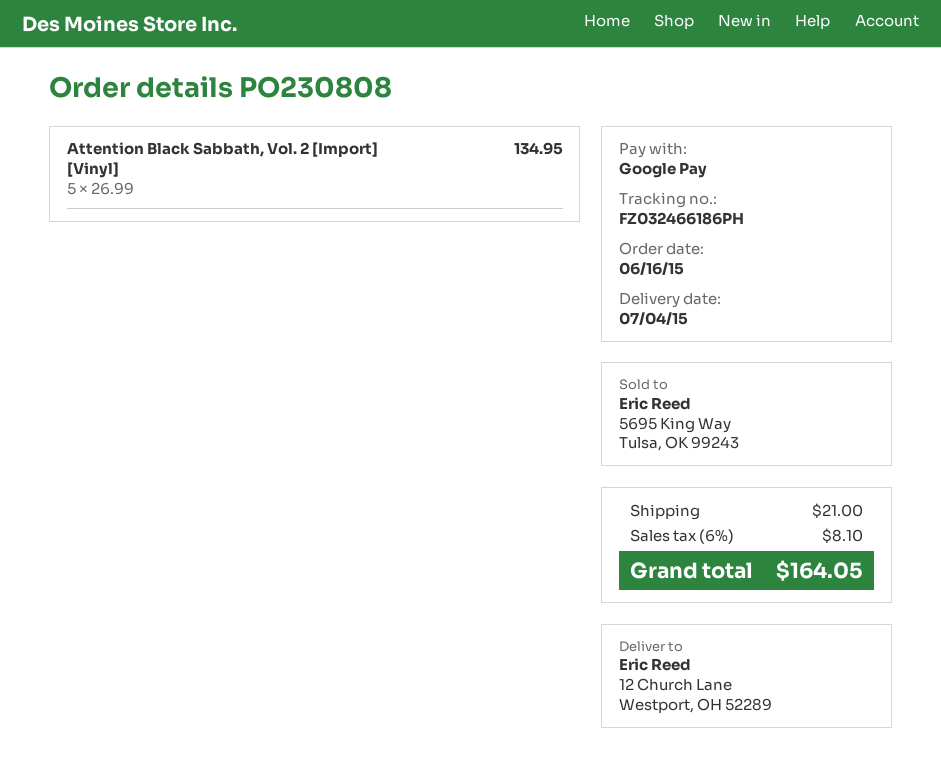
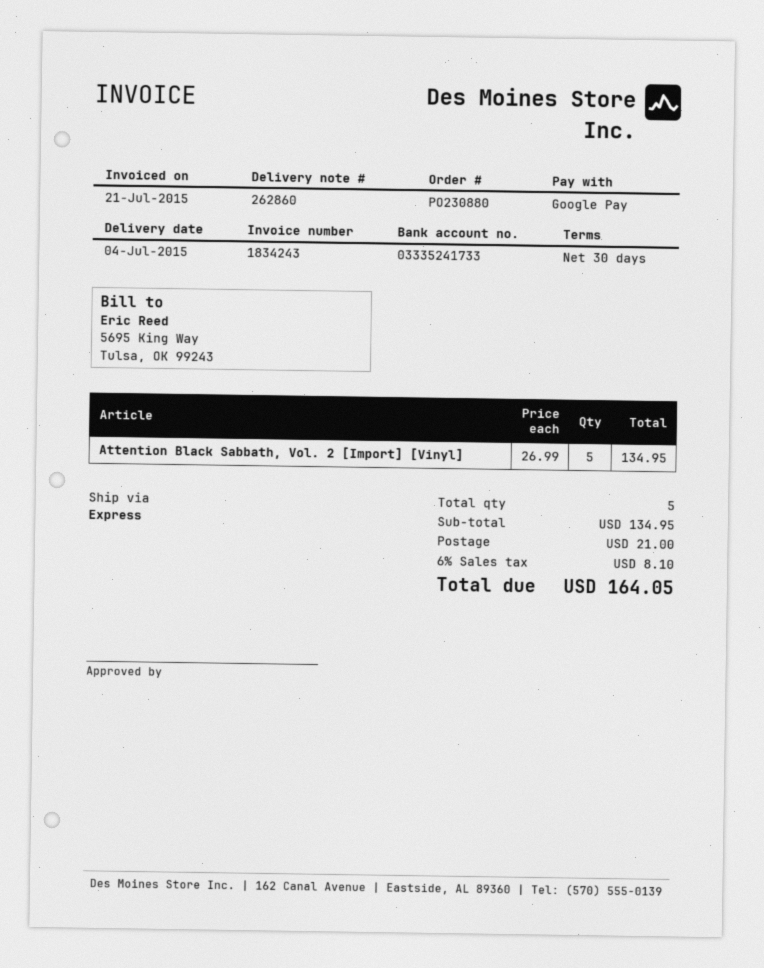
order number: PO230808 -> PO230880

